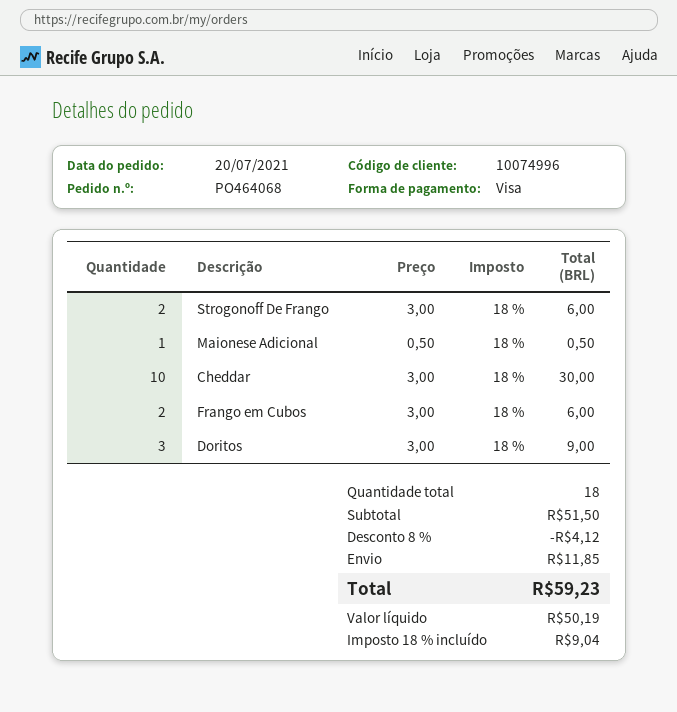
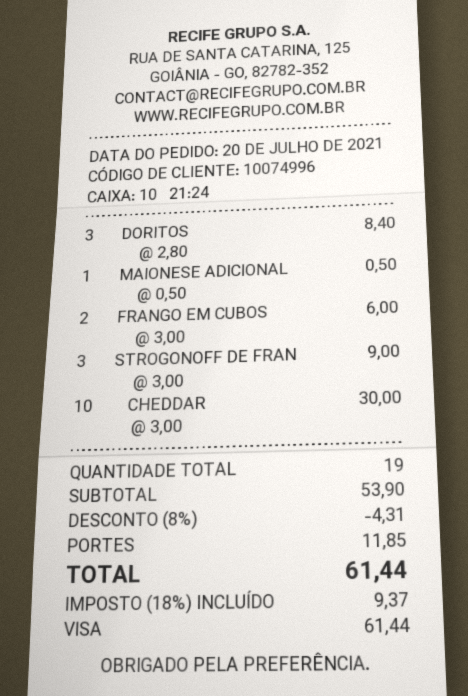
Strogonoff De Frango: 2 x 3.00 = 6.00 -> 3 x 3.00 = 9.00
Doritos: 3 x 3.00 = 9.00 -> 3 x 2.80 = 8.40
total quantity: 18 -> 19
subtotal: 51.50 -> 53.90
discount: 8% = 4.12 -> 8% = 4.31
tax: 18% = 9.04 -> 18% = 9.37
total: 59.23 -> 61.44

